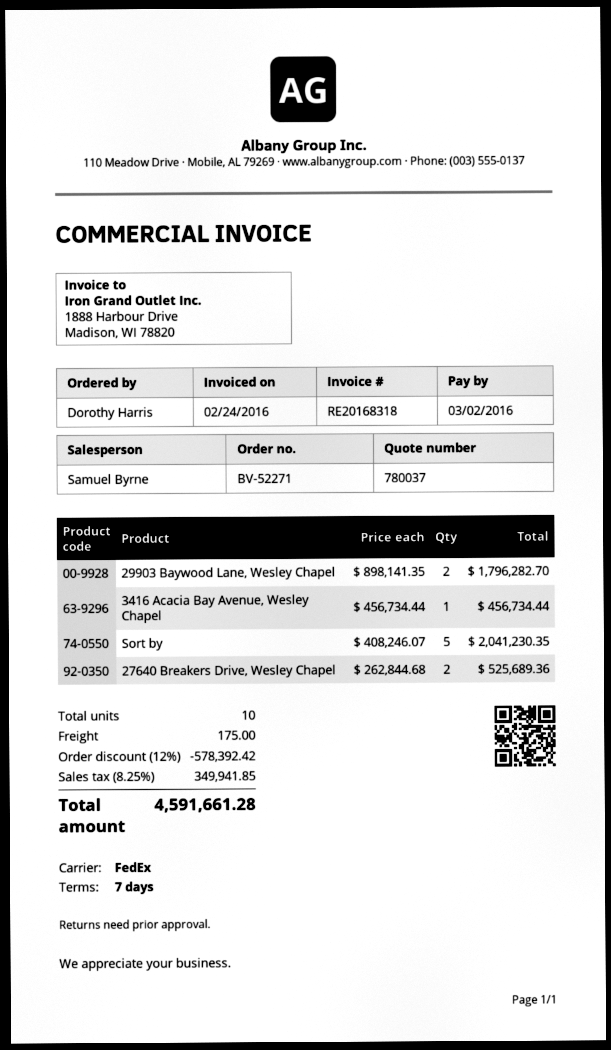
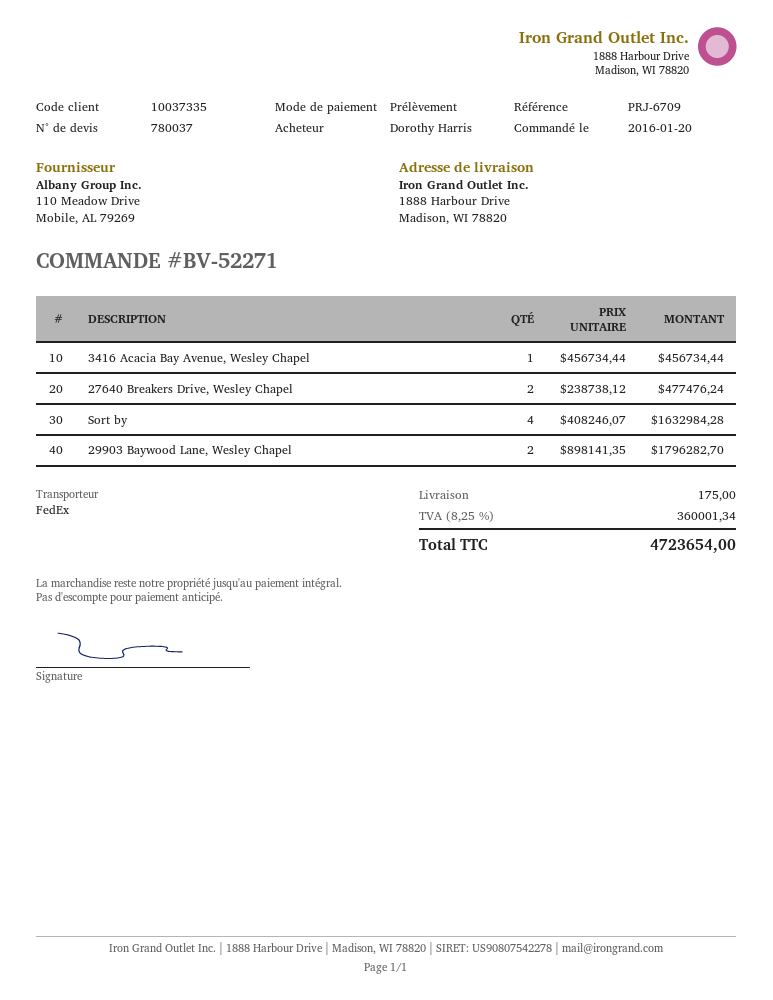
Sort by: 5 x 408246.07 = 2041230.35 -> 4 x 408246.07 = 1632984.28
27640 Breakers Drive, Wesley Chapel: 2 x 262844.68 = 525689.36 -> 2 x 238738.12 = 477476.24
discount: 12% = 578392.42 -> none
tax: 8.25% = 349941.85 -> 8.25% = 360001.34
total: 4591661.28 -> 4723654.00

